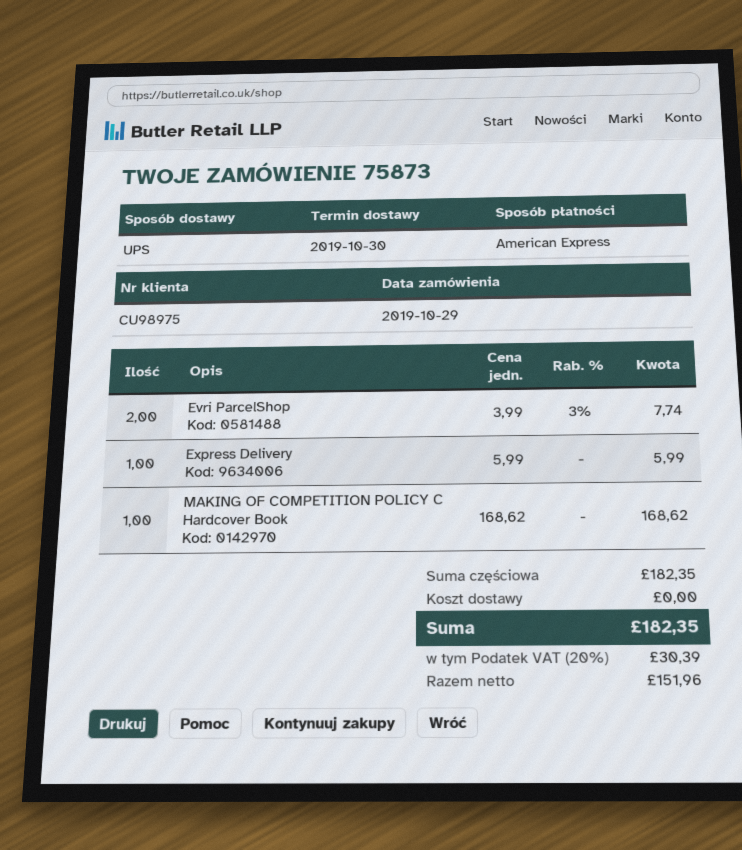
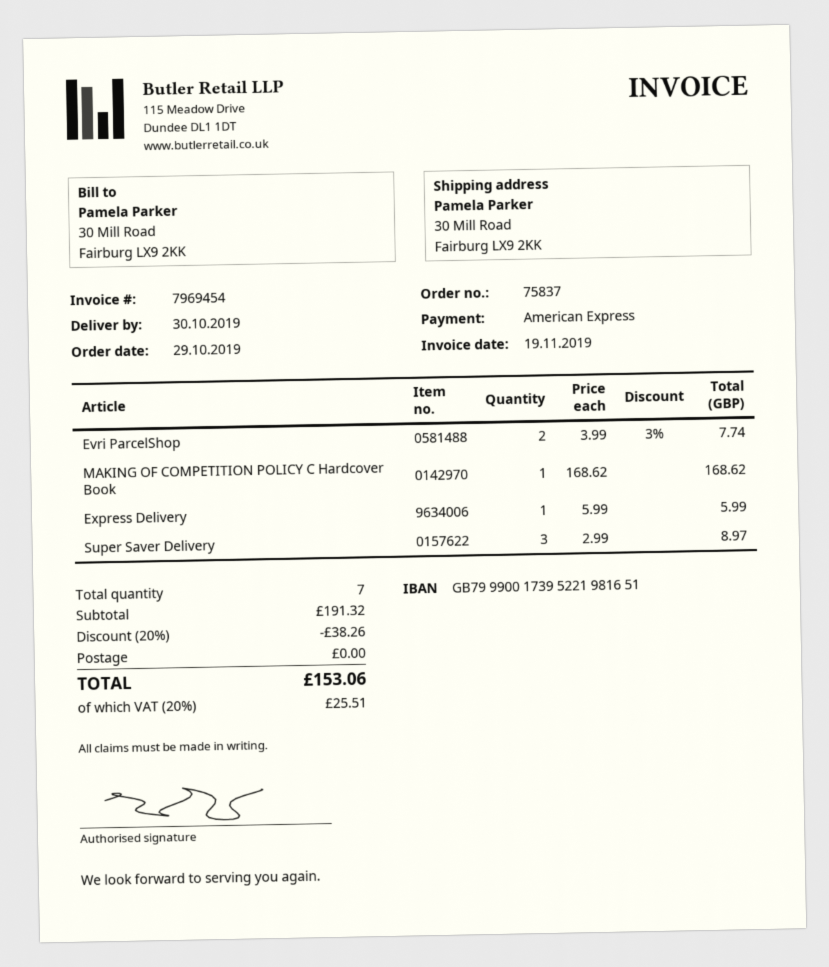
order number: 75873 -> 75837
Super Saver Delivery: none -> 3 x 2.99 = 8.97
subtotal: 182.35 -> 191.32
discount: none -> 20% = 38.26
tax: 20% = 30.39 -> 20% = 25.51
total: 182.35 -> 153.06

